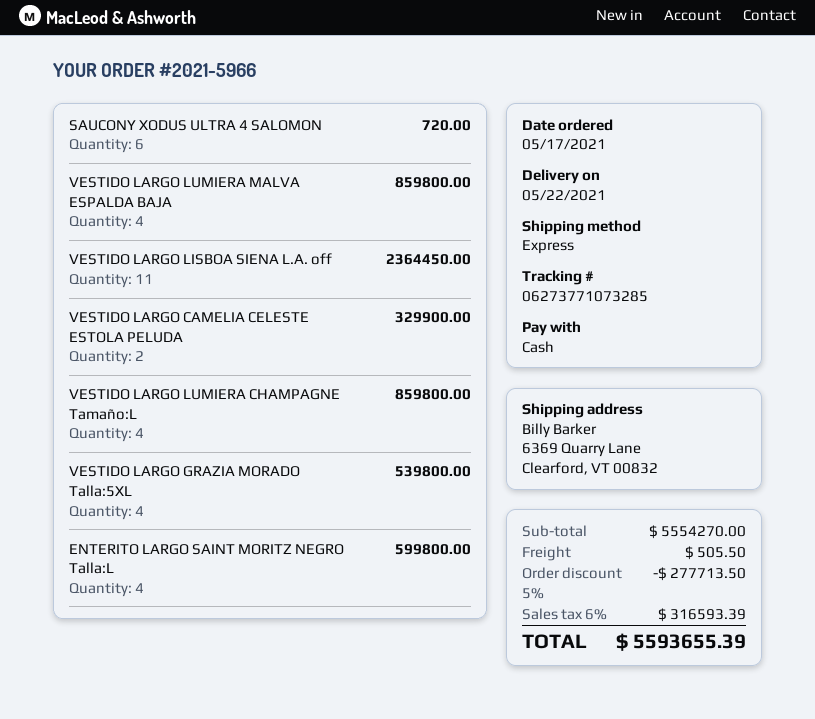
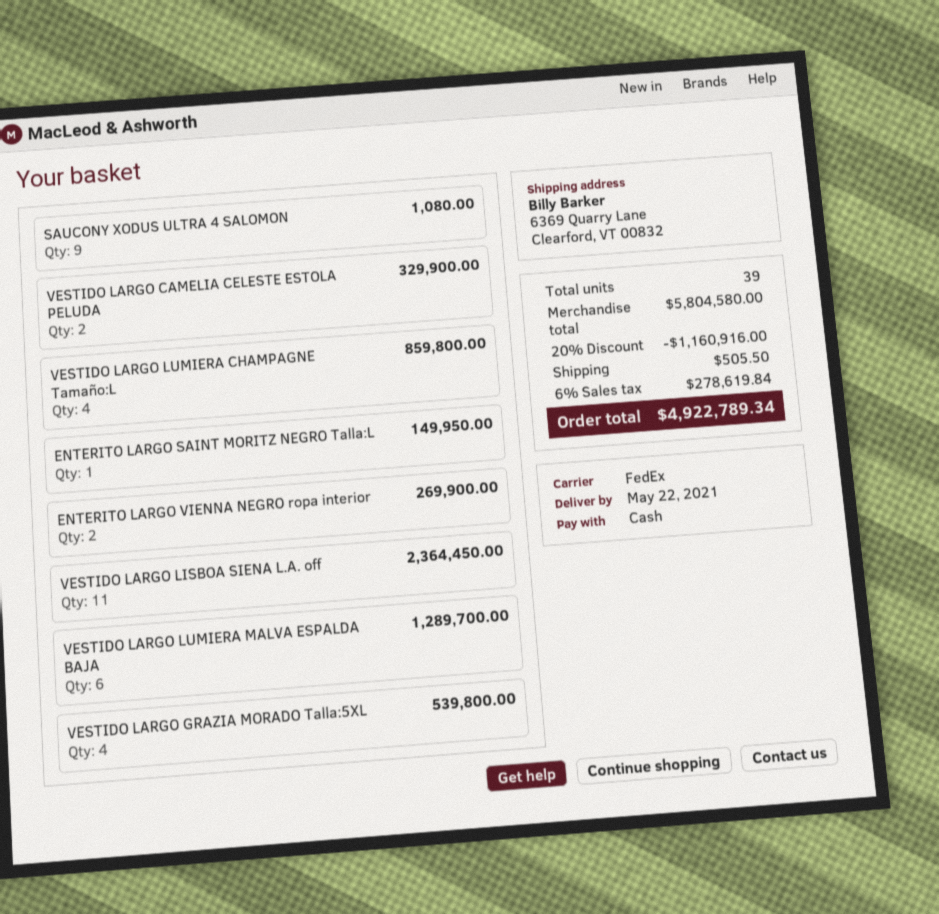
shipping method: express -> FedEx
SAUCONY XODUS ULTRA 4 SALOMON: 6 for 720.00 -> 9 for 1080.00
VESTIDO LARGO LUMIERA MALVA ESPALDA BAJA: 4 for 859800.00 -> 6 for 1289700.00
ENTERITO LARGO SAINT MORITZ NEGRO Talla:L: 4 for 599800.00 -> 1 for 149950.00
ENTERITO LARGO VIENNA NEGRO ropa interior: none -> 2 for 269900.00
subtotal: 5554270.00 -> 5804580.00
discount: 5% = 277713.50 -> 20% = 1160916.00
tax: 6% = 316593.39 -> 6% = 278619.84
total: 5593655.39 -> 4922789.34

